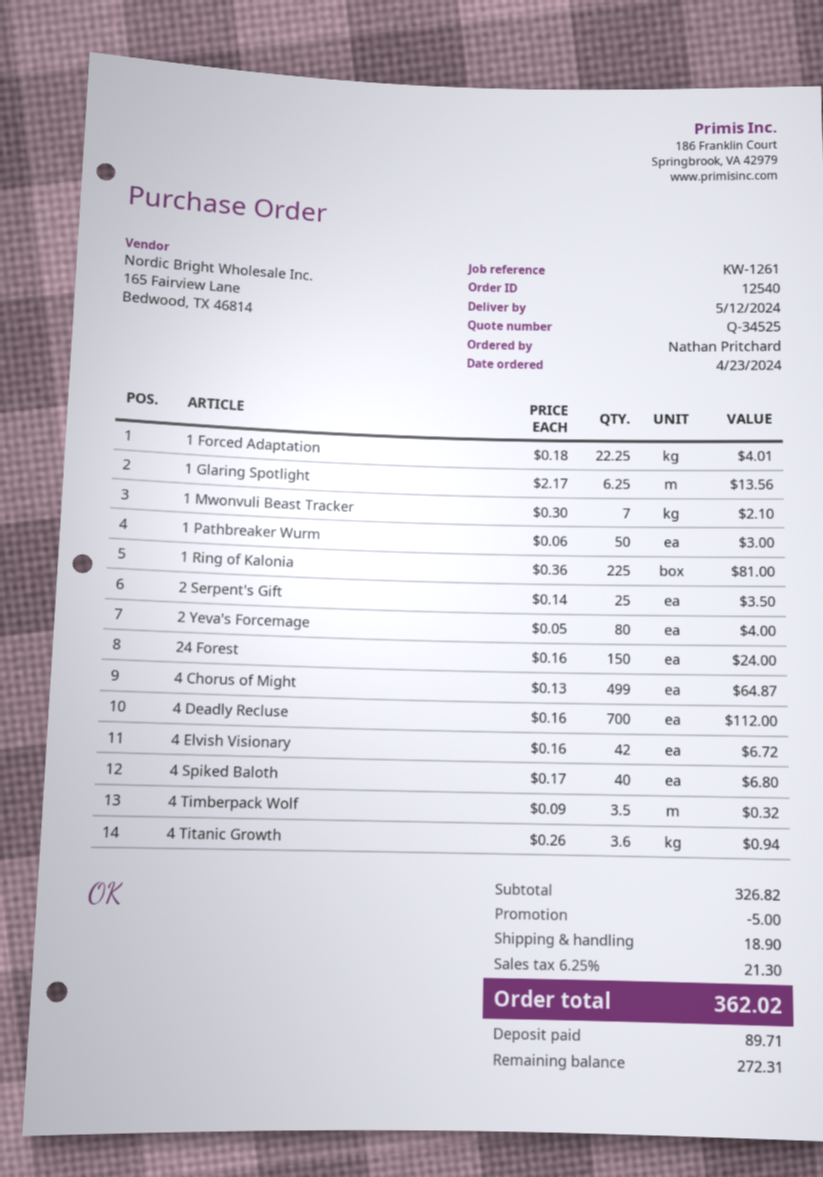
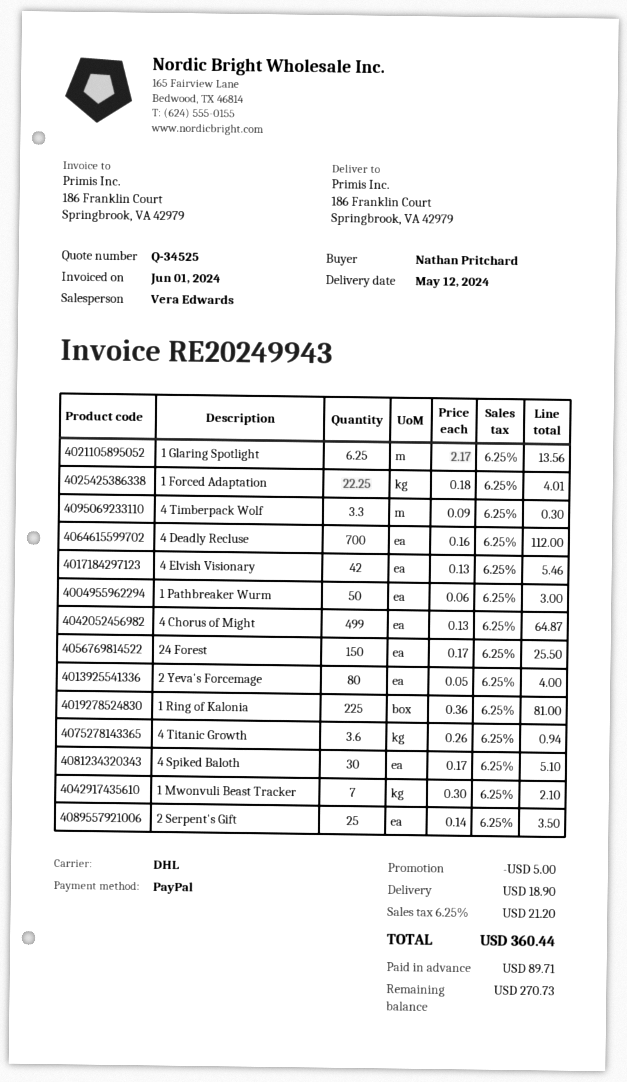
24 Forest: 150 x 0.16 = 24.00 -> 150 x 0.17 = 25.50
4 Elvish Visionary: 42 x 0.16 = 6.72 -> 42 x 0.13 = 5.46
4 Spiked Baloth: 40 x 0.17 = 6.80 -> 30 x 0.17 = 5.10
4 Timberpack Wolf: 3.5 x 0.09 = 0.32 -> 3.3 x 0.09 = 0.30
tax: 6.25% = 21.30 -> 6.25% = 21.20
total: 362.02 -> 360.44
balance: 272.31 -> 270.73

